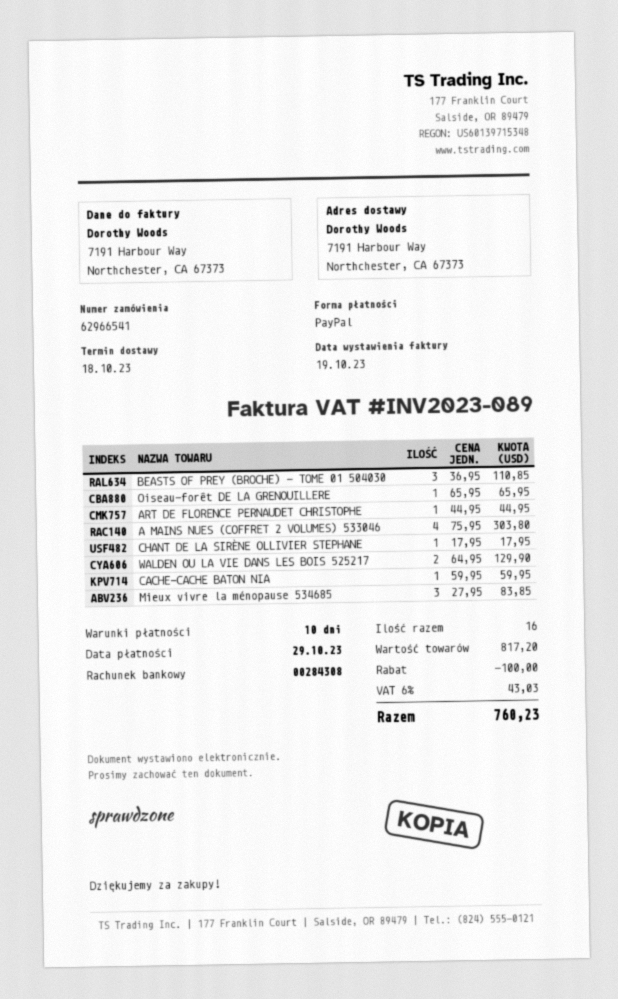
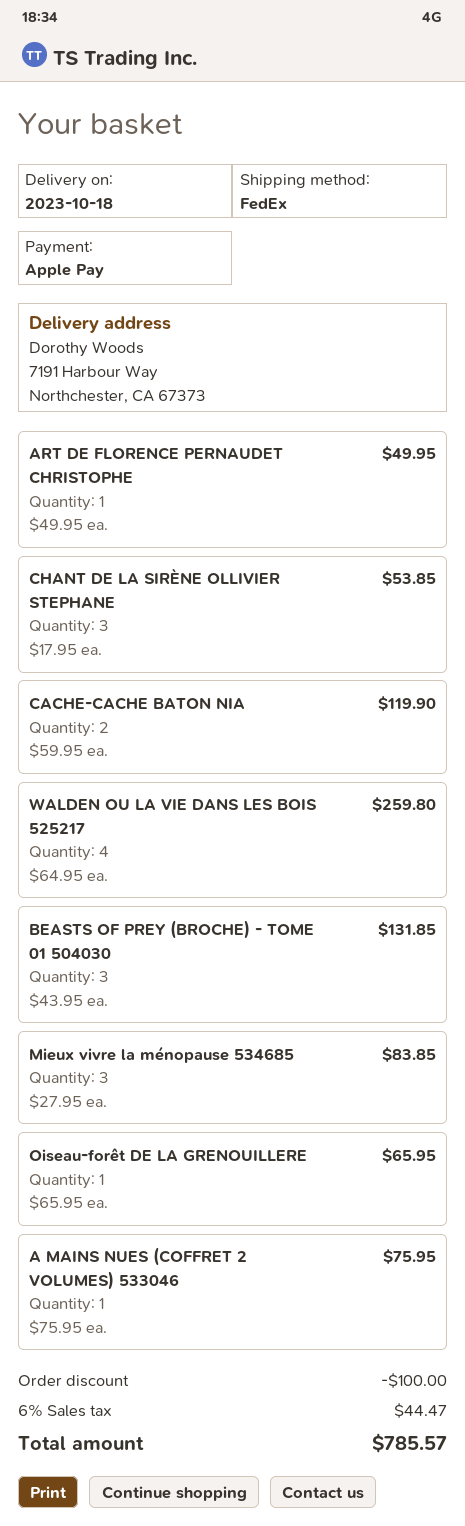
payment method: PayPal -> Apple Pay
BEASTS OF PREY (BROCHE) - TOME 01 504030: 3 x 36.95 = 110.85 -> 3 x 43.95 = 131.85
ART DE FLORENCE PERNAUDET CHRISTOPHE: 1 x 44.95 = 44.95 -> 1 x 49.95 = 49.95
A MAINS NUES (COFFRET 2 VOLUMES) 533046: 4 x 75.95 = 303.80 -> 1 x 75.95 = 75.95
CHANT DE LA SIRÈNE OLLIVIER STEPHANE: 1 x 17.95 = 17.95 -> 3 x 17.95 = 53.85
WALDEN OU LA VIE DANS LES BOIS 525217: 2 x 64.95 = 129.90 -> 4 x 64.95 = 259.80
CACHE-CACHE BATON NIA: 1 x 59.95 = 59.95 -> 2 x 59.95 = 119.90
tax: 6% = 43.03 -> 6% = 44.47
total: 760.23 -> 785.57

